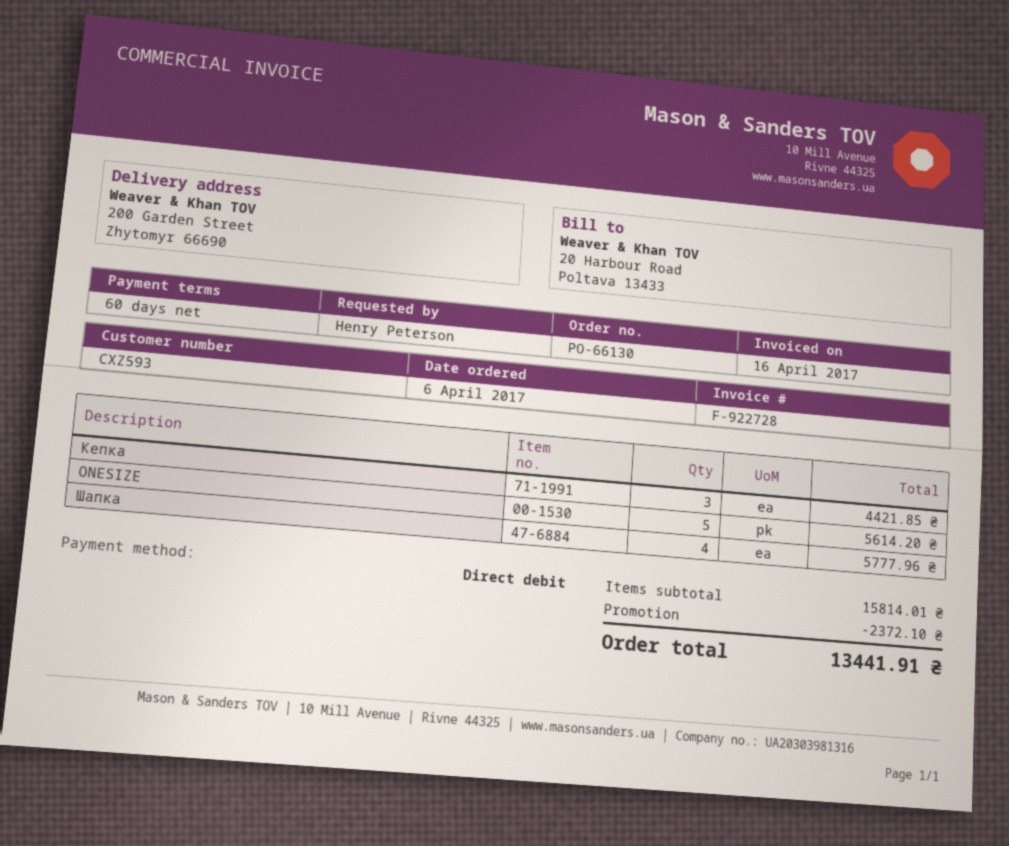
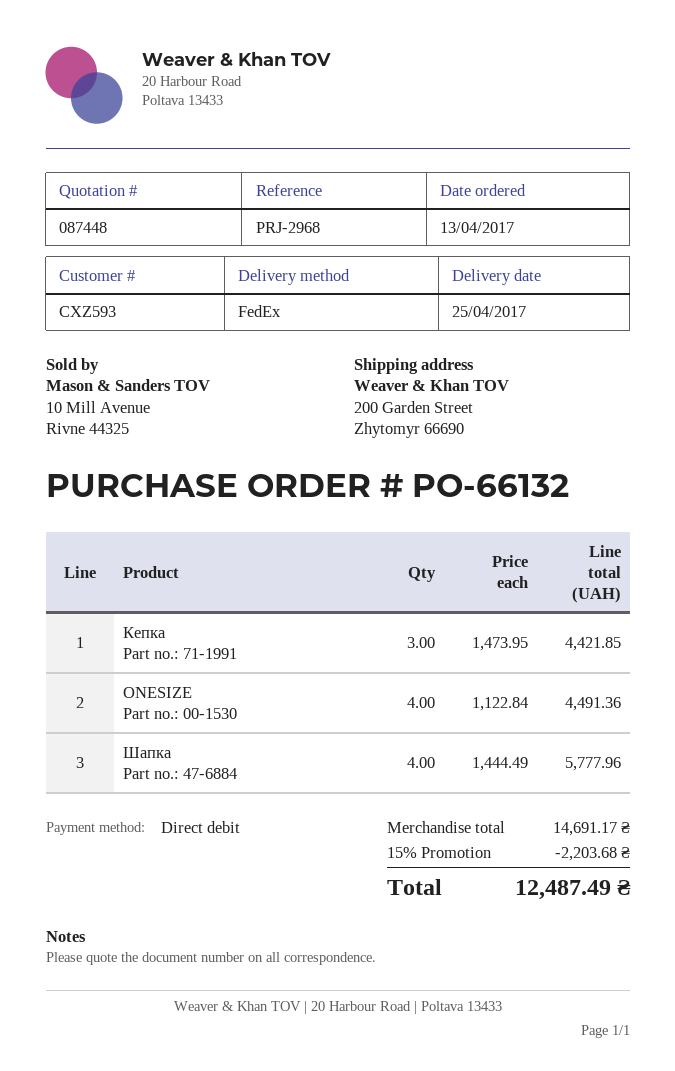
order number: PO-66130 -> PO-66132
order date: 2017-04-06 -> 2017-04-13
ONESIZE: 5 for 5614.20 -> 4 for 4491.36
subtotal: 15814.01 -> 14691.17
discount: 2372.10 -> 2203.68
total: 13441.91 -> 12487.49

